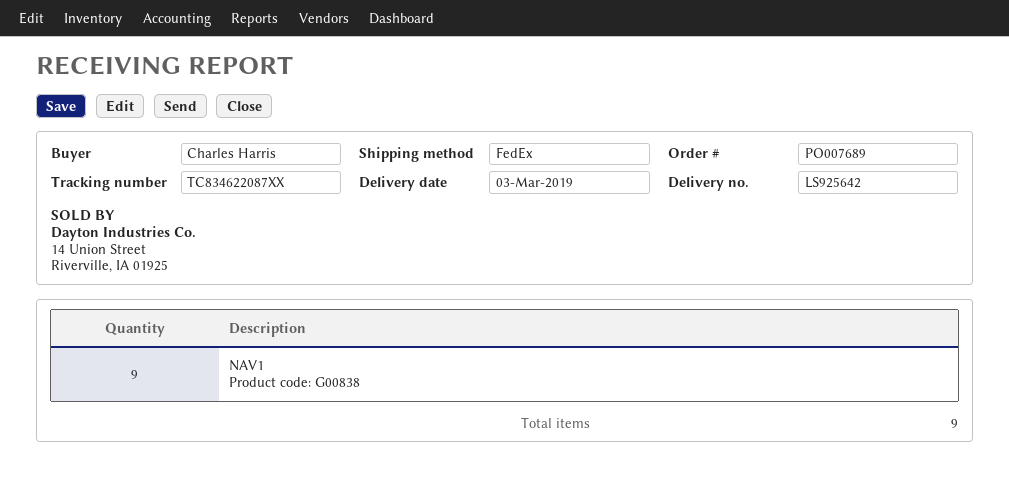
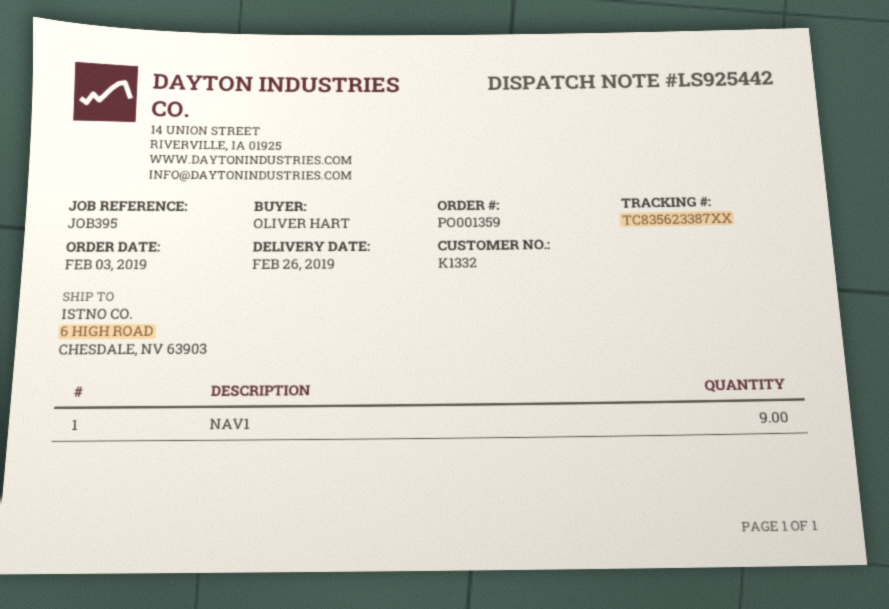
order number: PO007689 -> PO001359
delivery note number: LS925642 -> LS925442
delivery date: 2019-03-03 -> 2019-02-26
ordered by: Charles Harris -> OLIVER HART
tracking number: TC834622087XX -> TC835623387XX

